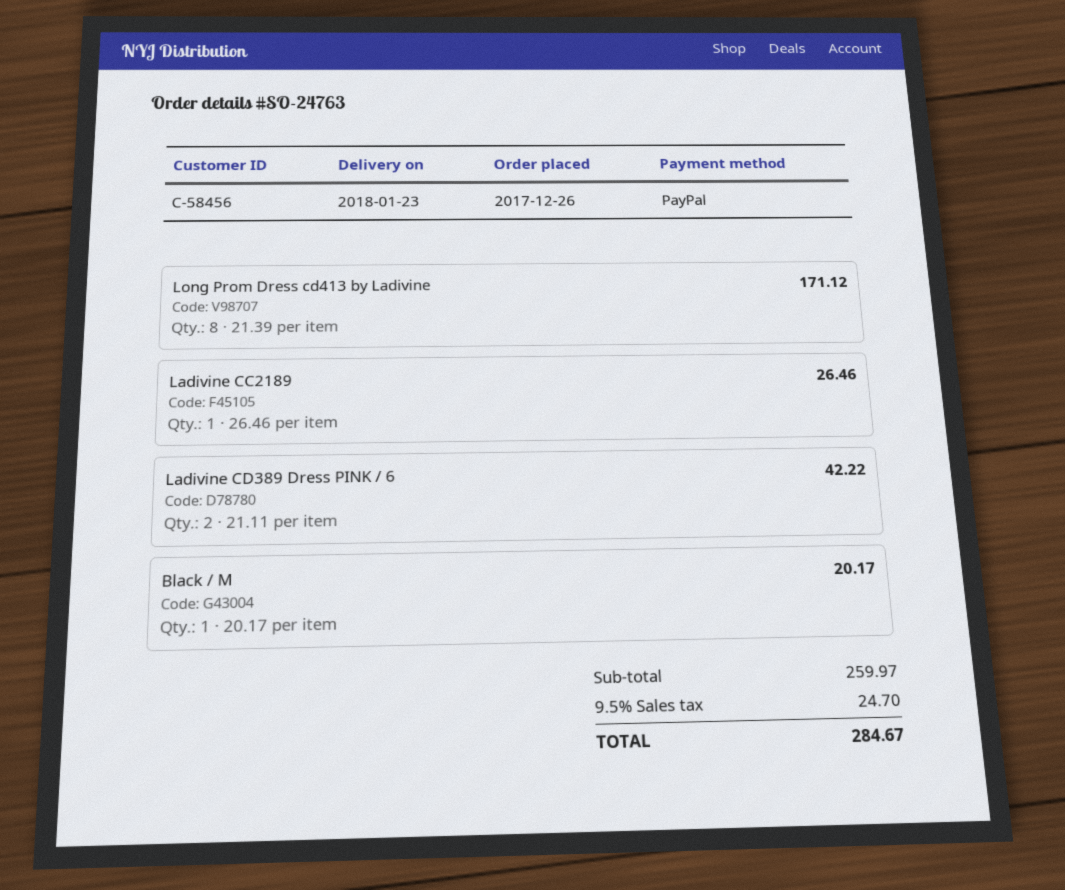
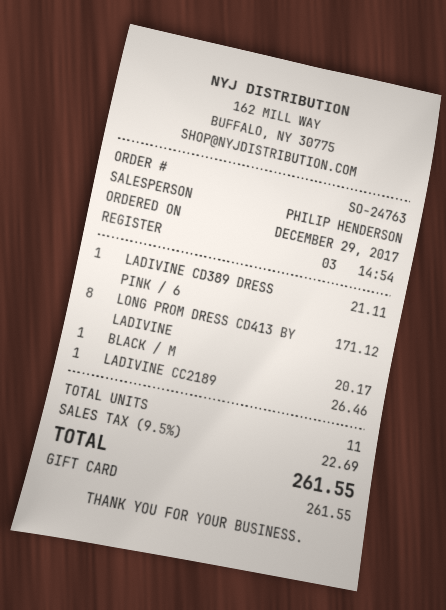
order date: 2017-12-26 -> 2017-12-29
payment method: PayPal -> gift card
Ladivine CD389 Dress PINK / 6: 2 for 42.22 -> 1 for 21.11
tax: 9.5% = 24.70 -> 9.5% = 22.69
total: 284.67 -> 261.55

